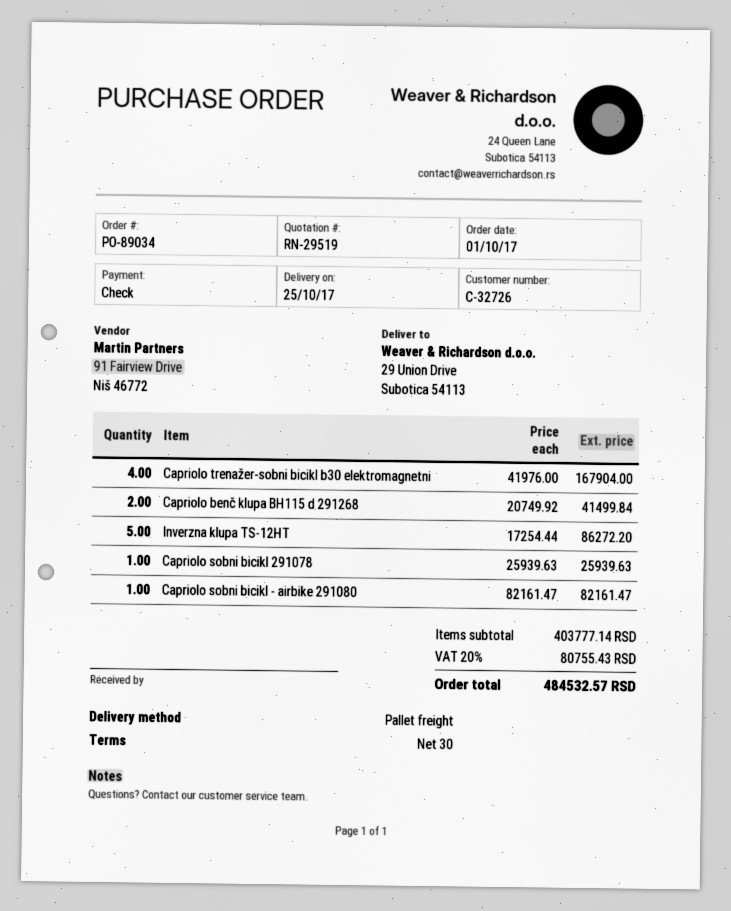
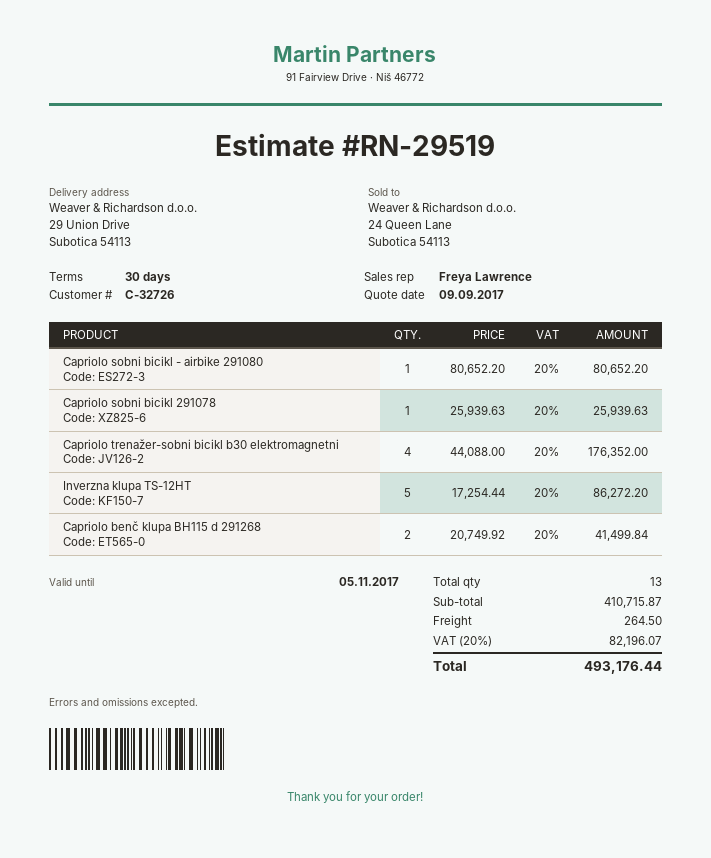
Capriolo trenažer-sobni bicikl b30 elektromagnetni: 4 x 41976.00 = 167904.00 -> 4 x 44088.00 = 176352.00
Capriolo sobni bicikl - airbike 291080: 1 x 82161.47 = 82161.47 -> 1 x 80652.20 = 80652.20
subtotal: 403777.14 -> 410715.87
shipping: none -> 264.50
tax: 20% = 80755.43 -> 20% = 82196.07
total: 484532.57 -> 493176.44

